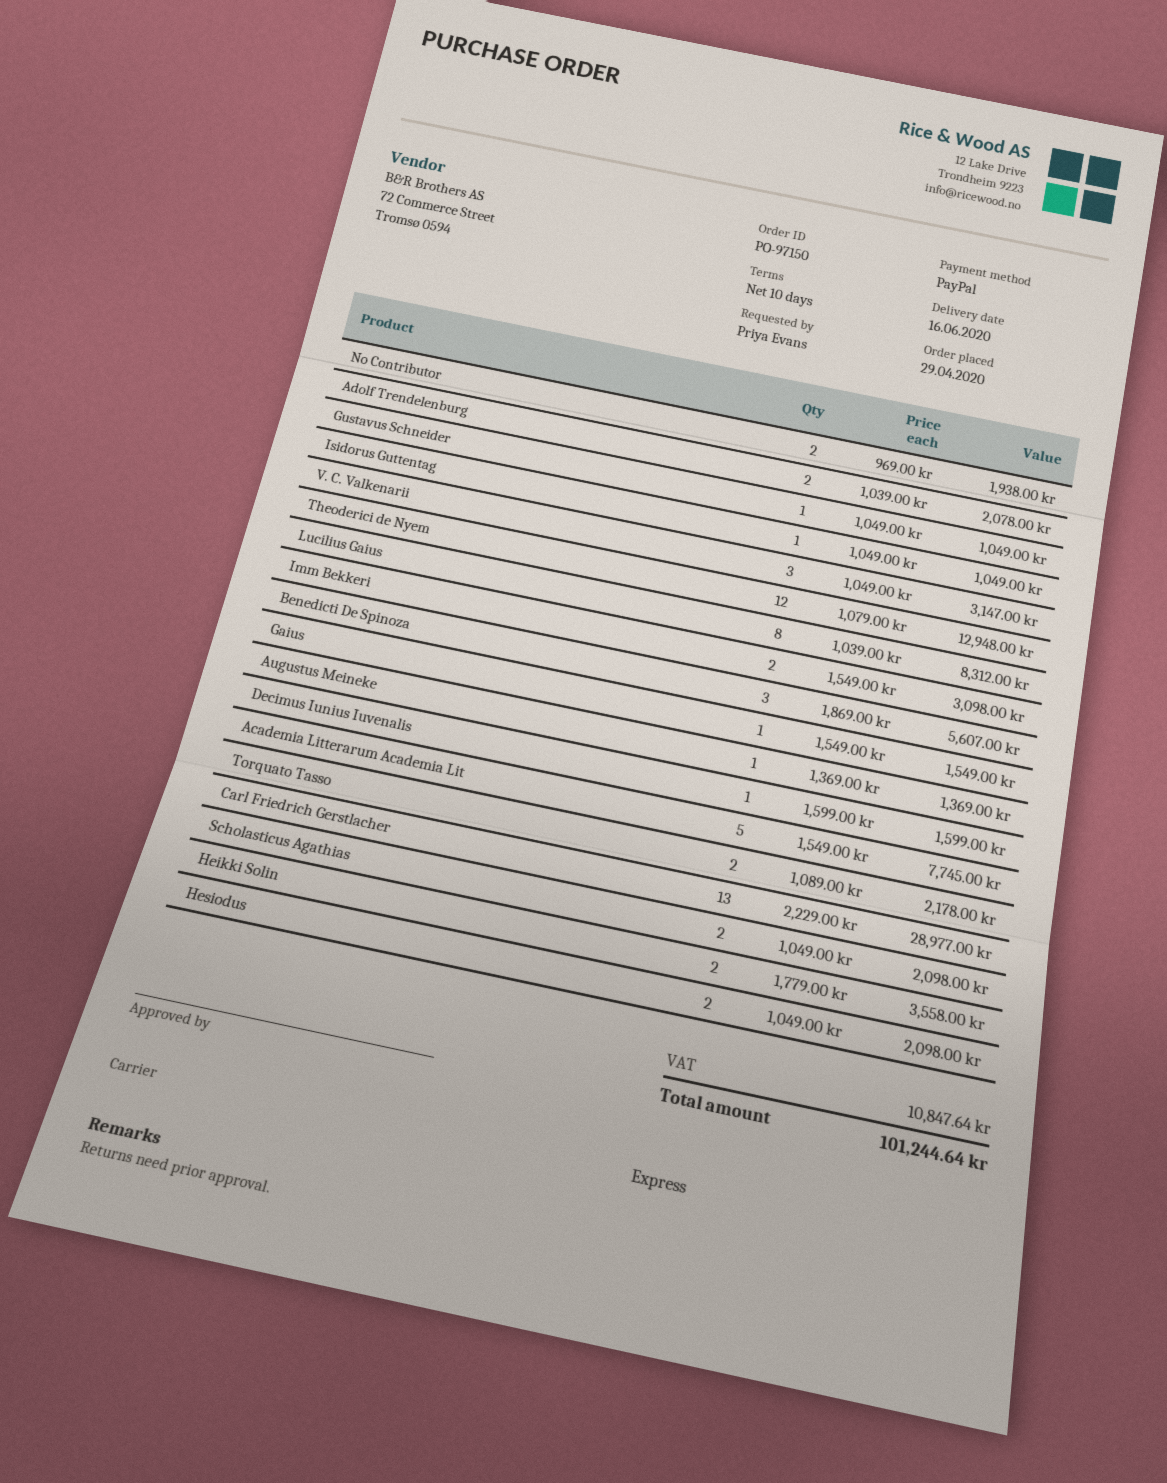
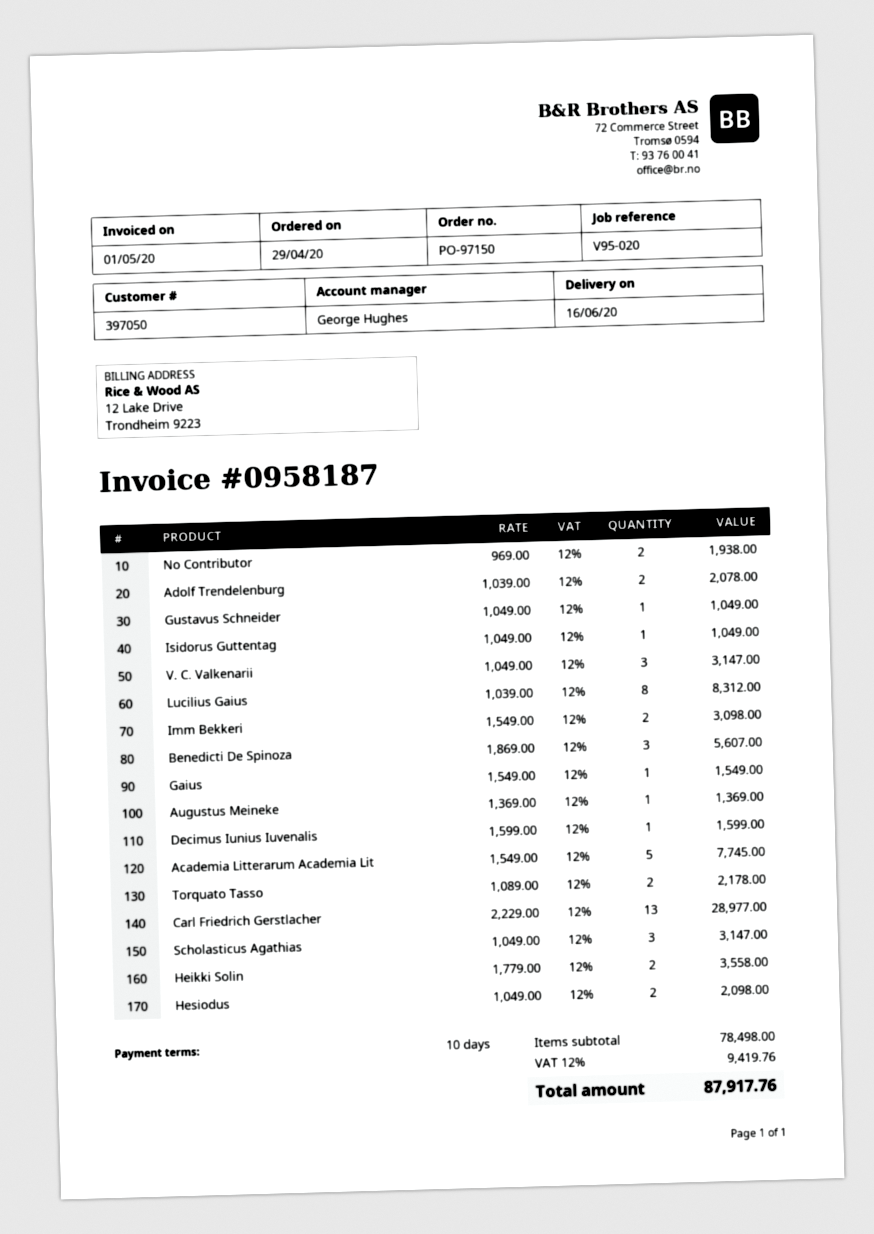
Theoderici de Nyem: 12 x 1079.00 = 12948.00 -> none
Scholasticus Agathias: 2 x 1049.00 = 2098.00 -> 3 x 1049.00 = 3147.00
tax: 10847.64 -> 9419.76
total: 101244.64 -> 87917.76

